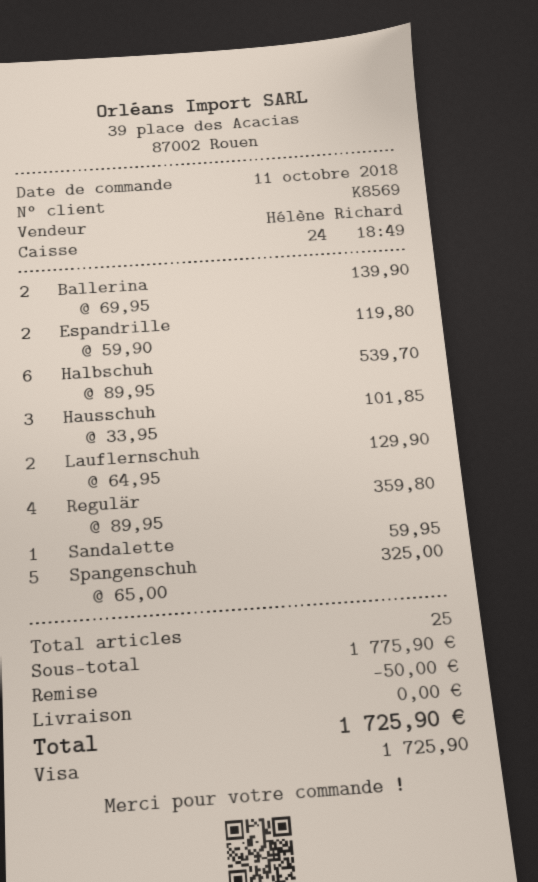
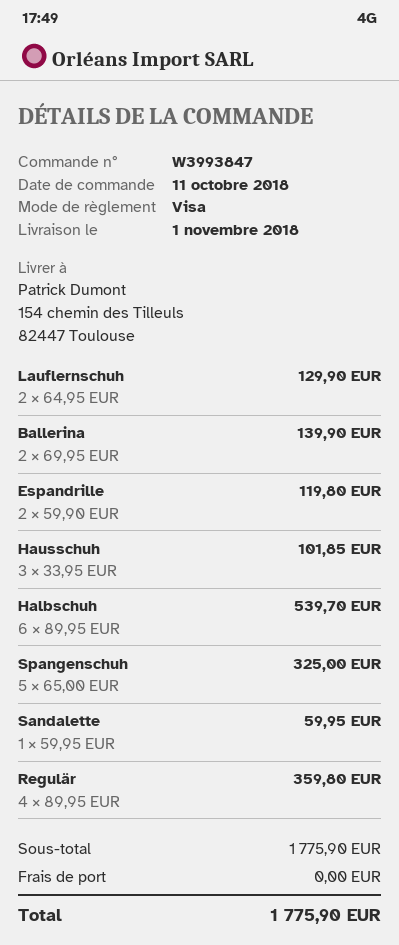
discount: 50.00 -> none
total: 1725.90 -> 1775.90

